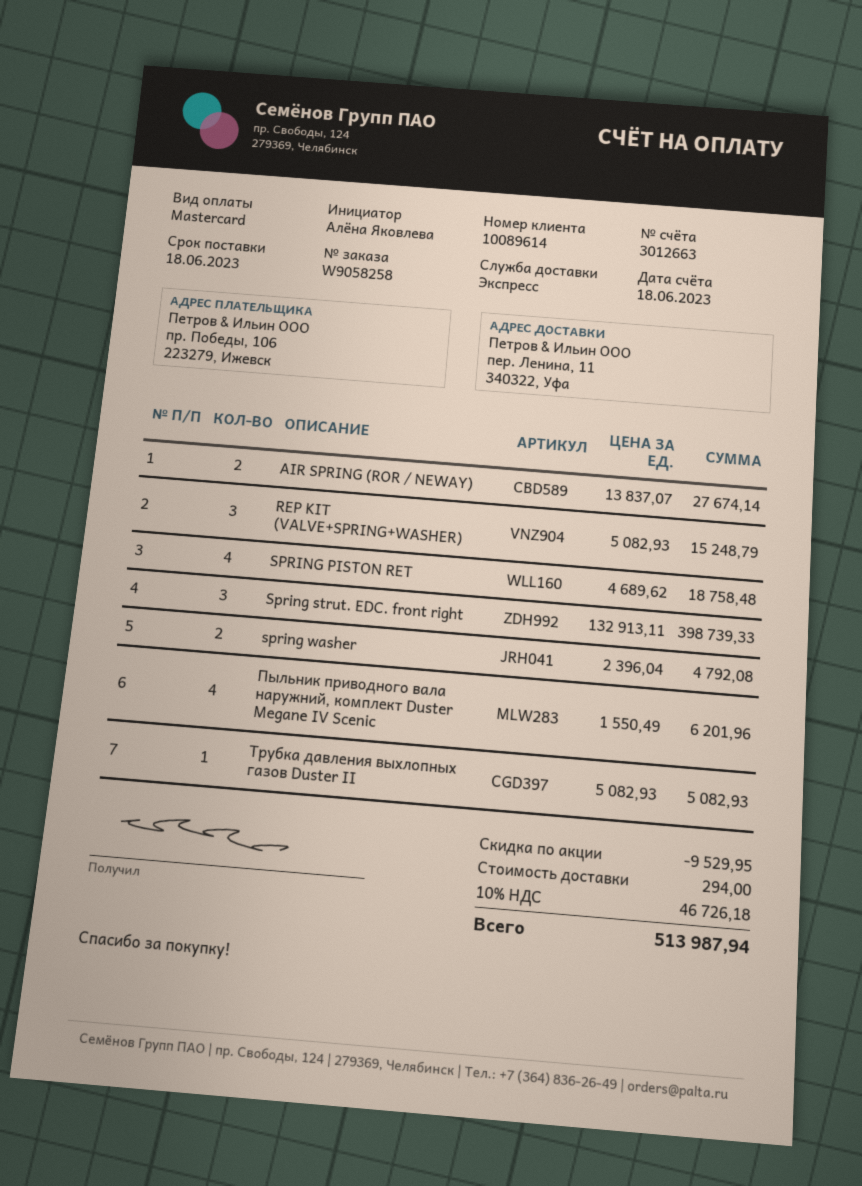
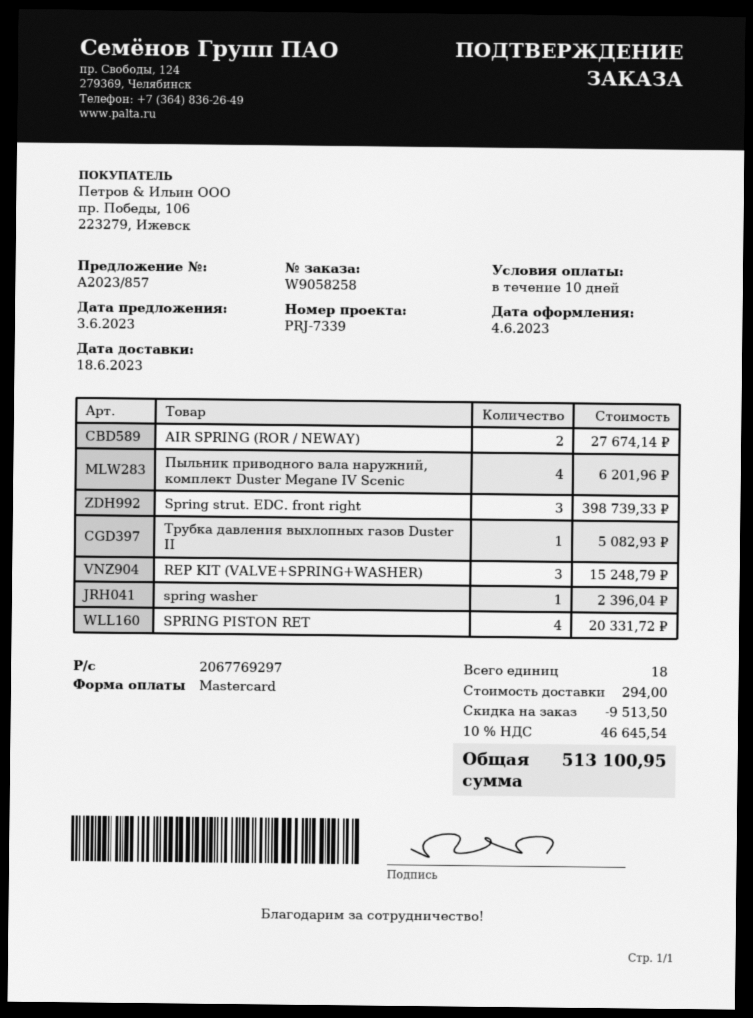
SPRING PISTON RET: 4 for 18758.48 -> 4 for 20331.72
spring washer: 2 for 4792.08 -> 1 for 2396.04
discount: 9529.95 -> 9513.50
tax: 10% = 46726.18 -> 10% = 46645.54
total: 513987.94 -> 513100.95

